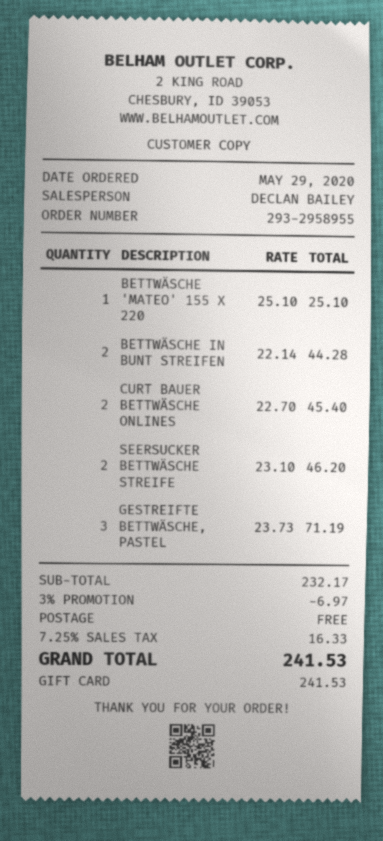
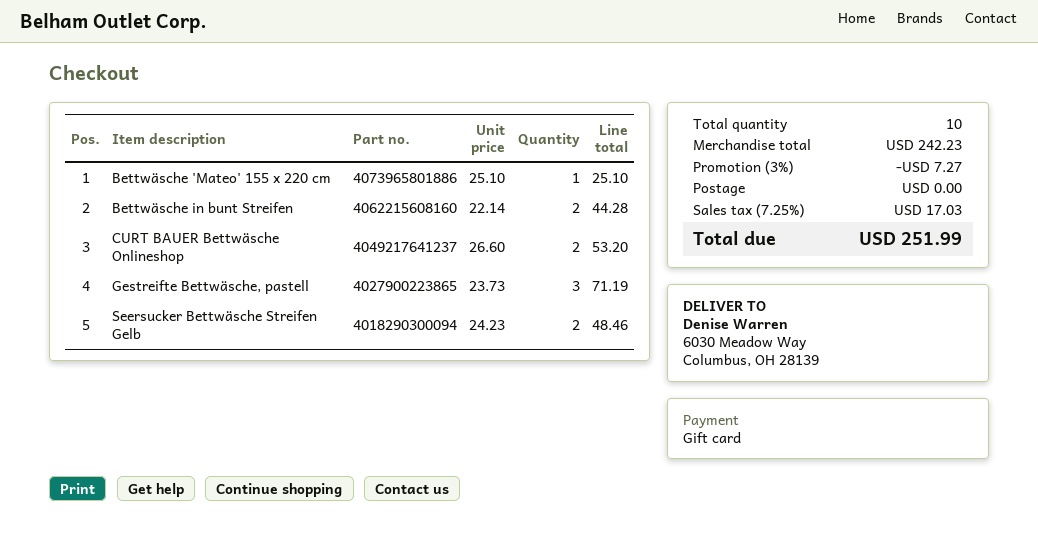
CURT BAUER BETTWÄSCHE ONLINES: 2 x 22.70 = 45.40 -> 2 x 26.60 = 53.20
SEERSUCKER BETTWÄSCHE STREIFE: 2 x 23.10 = 46.20 -> 2 x 24.23 = 48.46
subtotal: 232.17 -> 242.23
discount: 3% = 6.97 -> 3% = 7.27
tax: 7.25% = 16.33 -> 7.25% = 17.03
total: 241.53 -> 251.99

